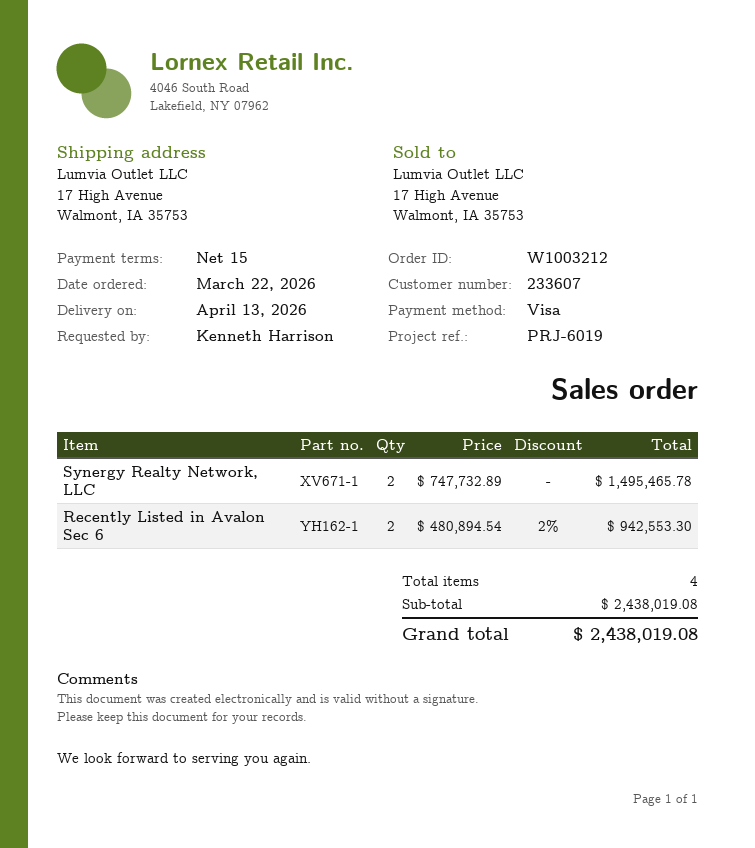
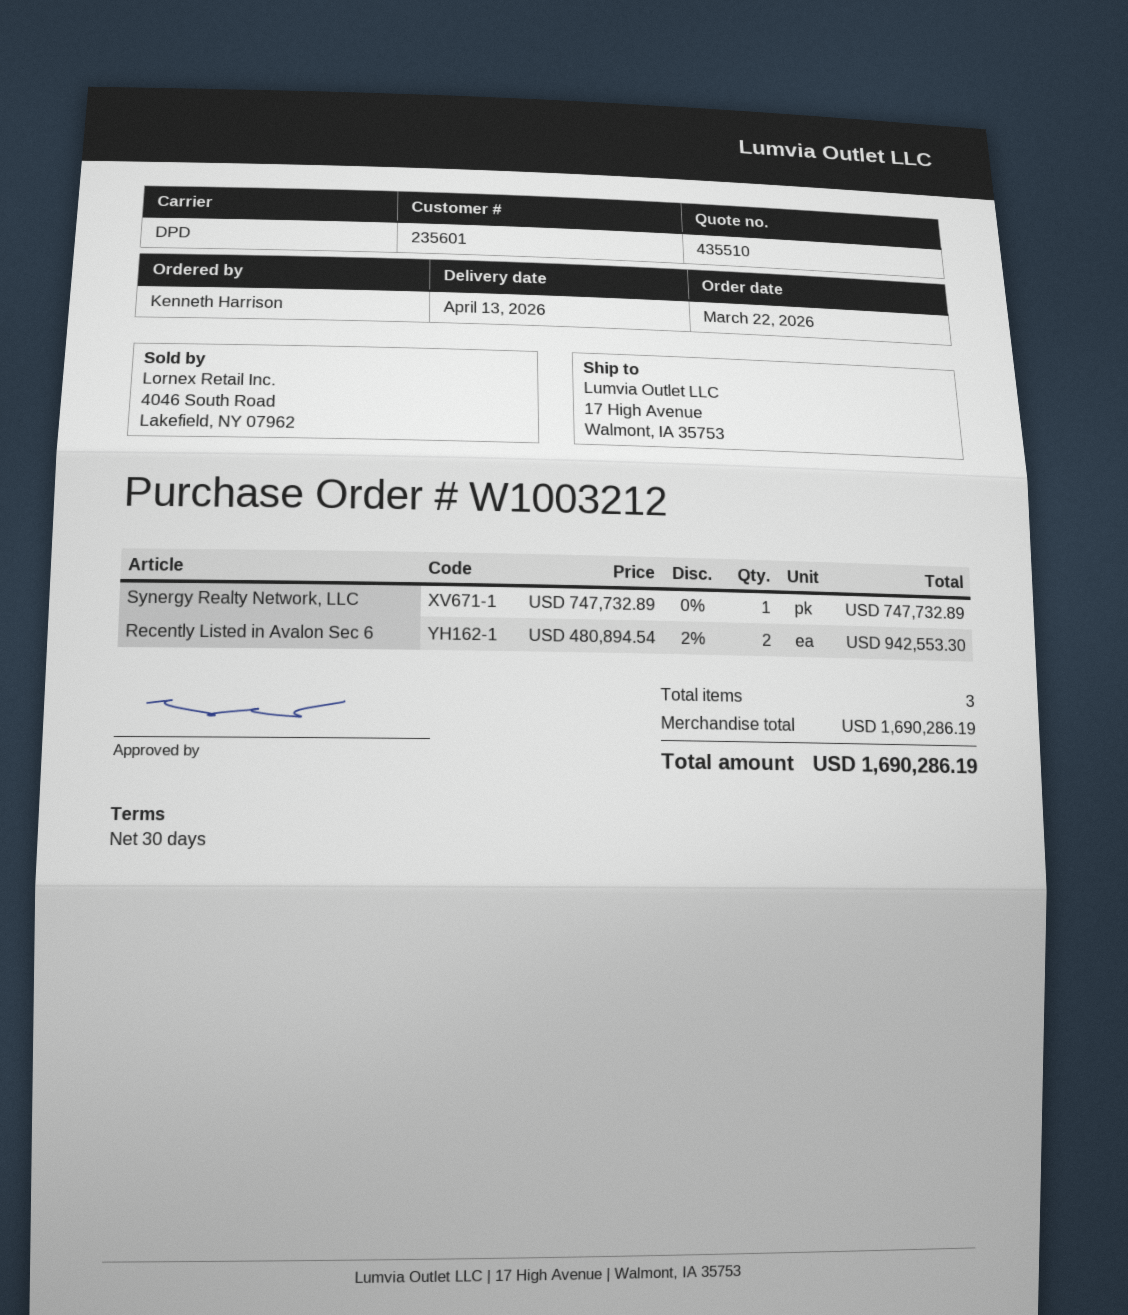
payment terms: 15 days -> 30 days
customer number: 233607 -> 235601
Synergy Realty Network, LLC: 2 x 747732.89 = 1495465.78 -> 1 x 747732.89 = 747732.89
total quantity: 4 -> 3
subtotal: 2438019.08 -> 1690286.19
total: 2438019.08 -> 1690286.19

